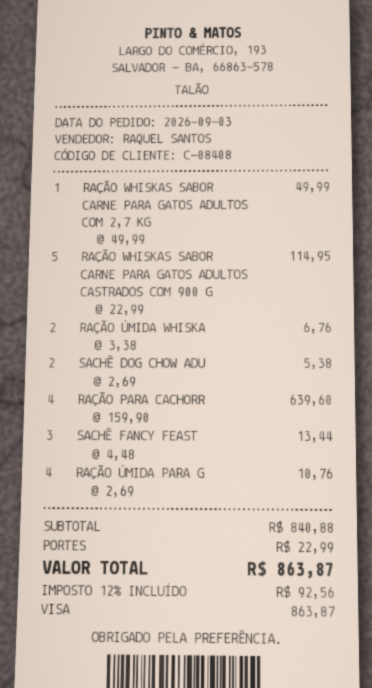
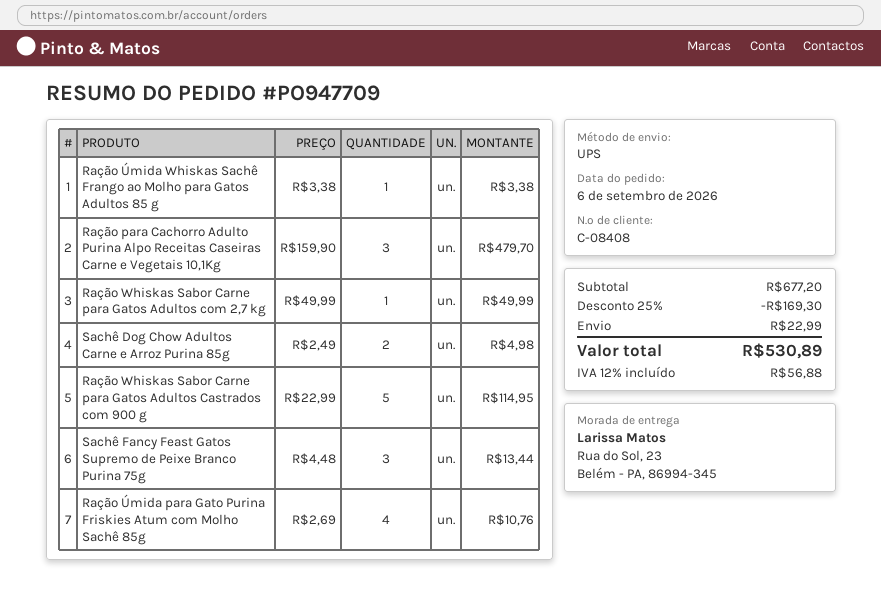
order date: 2026-09-03 -> 2026-09-06
RAÇÃO ÚMIDA WHISKA: 2 x 3.38 = 6.76 -> 1 x 3.38 = 3.38
SACHÊ DOG CHOW ADU: 2 x 2.69 = 5.38 -> 2 x 2.49 = 4.98
RAÇÃO PARA CACHORR: 4 x 159.90 = 639.60 -> 3 x 159.90 = 479.70
subtotal: 840.88 -> 677.20
discount: none -> 25% = 169.30
tax: 12% = 92.56 -> 12% = 56.88
total: 863.87 -> 530.89

